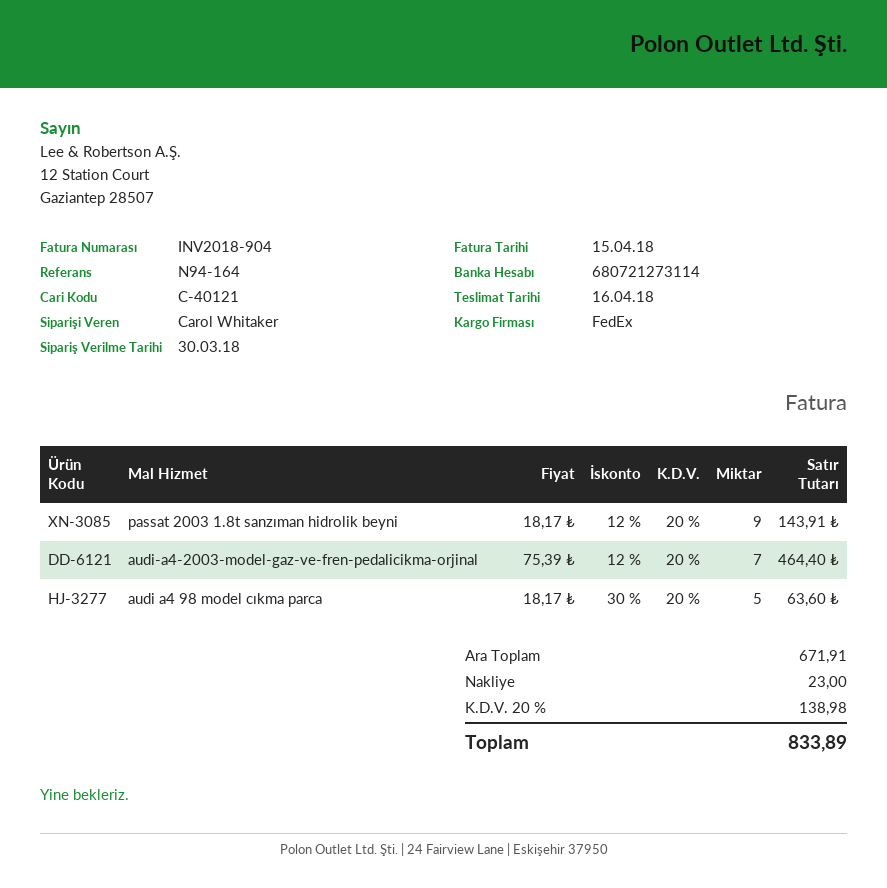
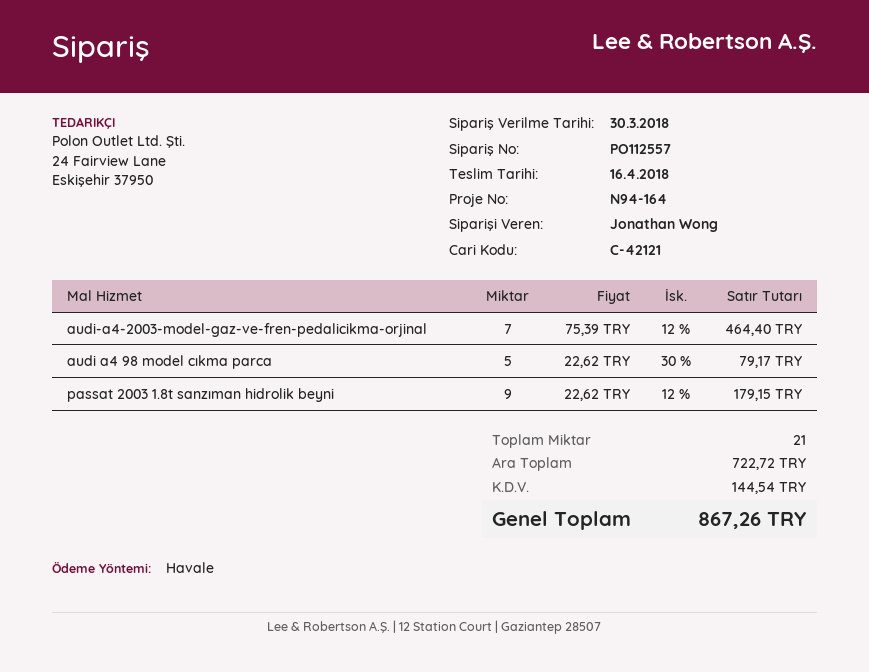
customer number: C-40121 -> C-42121
ordered by: Carol Whitaker -> Jonathan Wong
passat 2003 1.8t sanzıman hidrolik beyni: 9 x 18.17 - 12% = 143.91 -> 9 x 22.62 - 12% = 179.15
audi a4 98 model cıkma parca: 5 x 18.17 - 30% = 63.60 -> 5 x 22.62 - 30% = 79.17
subtotal: 671.91 -> 722.72
shipping: 23.00 -> none
tax: 138.98 -> 144.54
total: 833.89 -> 867.26

